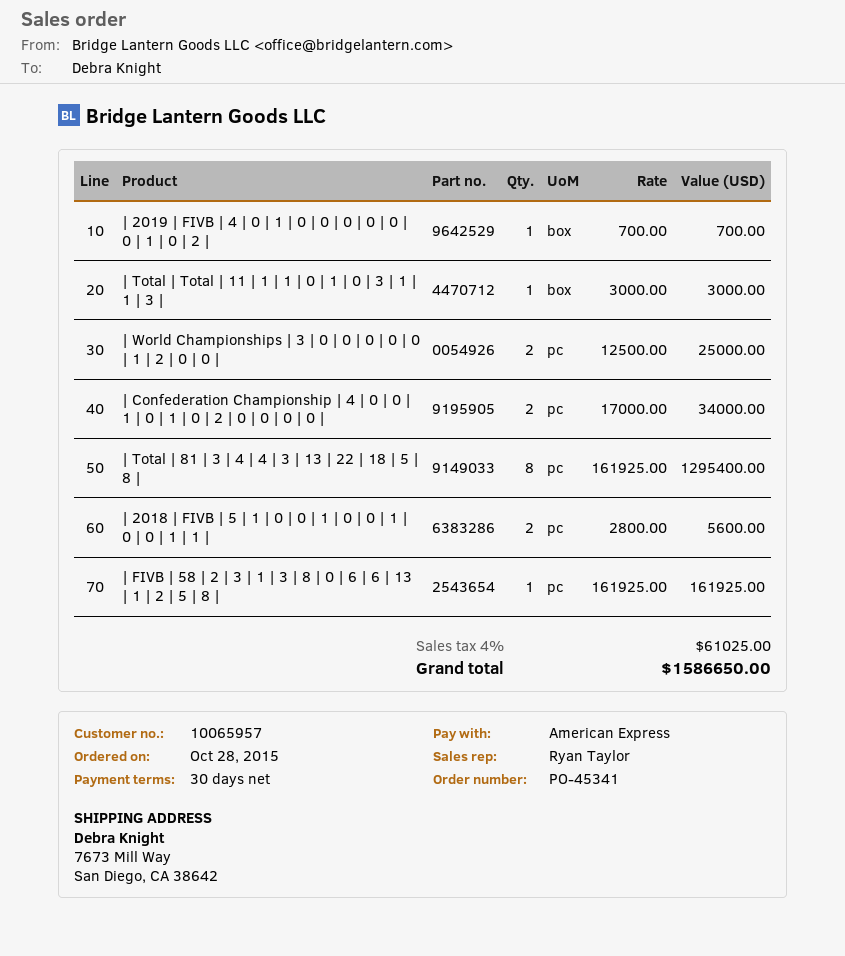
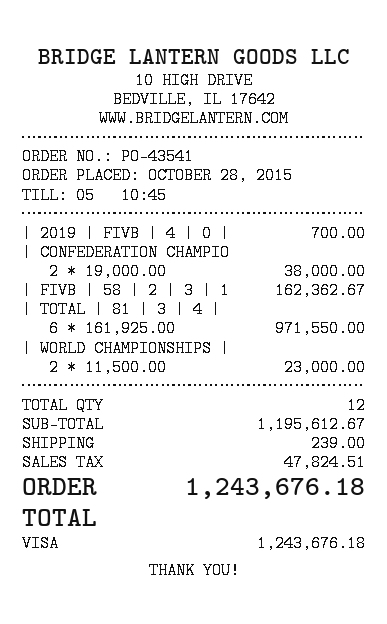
order number: PO-45341 -> PO-43541
payment method: American Express -> Visa
| Total | Total | 11 | 1 | 1 | 0 | 1 | 0 | 3 | 1 | 1 | 3 |: 1 x 3000.00 = 3000.00 -> none
| World Championships | 3 | 0 | 0 | 0 | 0 | 0 | 1 | 2 | 0 | 0 |: 2 x 12500.00 = 25000.00 -> 2 x 11500.00 = 23000.00
| Confederation Championship | 4 | 0 | 0 | 1 | 0 | 1 | 0 | 2 | 0 | 0 | 0 | 0 |: 2 x 17000.00 = 34000.00 -> 2 x 19000.00 = 38000.00
| Total | 81 | 3 | 4 | 4 | 3 | 13 | 22 | 18 | 5 | 8 |: 8 x 161925.00 = 1295400.00 -> 6 x 161925.00 = 971550.00
| 2018 | FIVB | 5 | 1 | 0 | 0 | 1 | 0 | 0 | 1 | 0 | 0 | 1 | 1 |: 2 x 2800.00 = 5600.00 -> none
| FIVB | 58 | 2 | 3 | 1 | 3 | 8 | 0 | 6 | 6 | 13 | 1 | 2 | 5 | 8 |: 1 x 161925.00 = 161925.00 -> 1 x 162362.67 = 162362.67
shipping: none -> 239.00
tax: 61025.00 -> 47824.51
total: 1586650.00 -> 1243676.18

